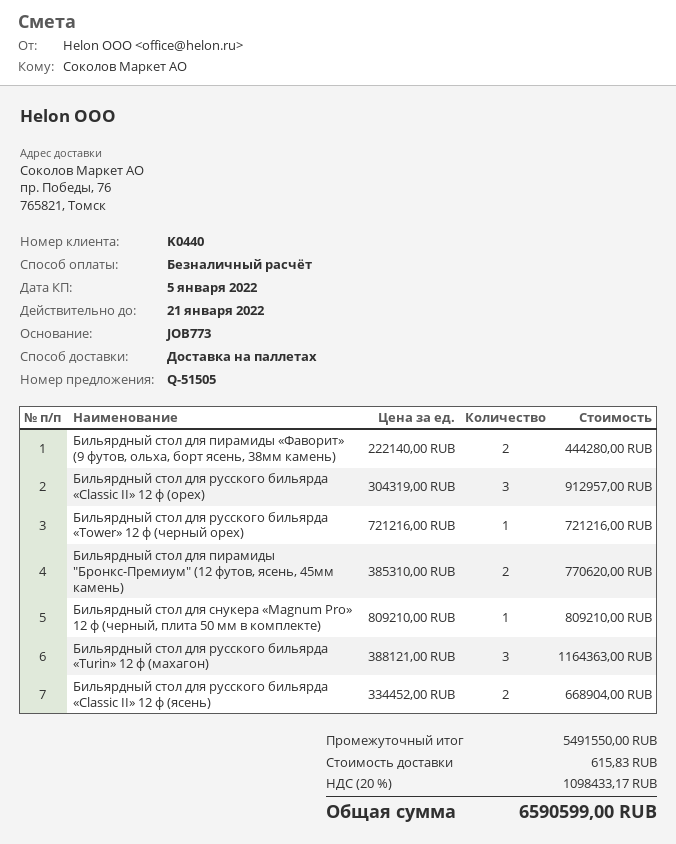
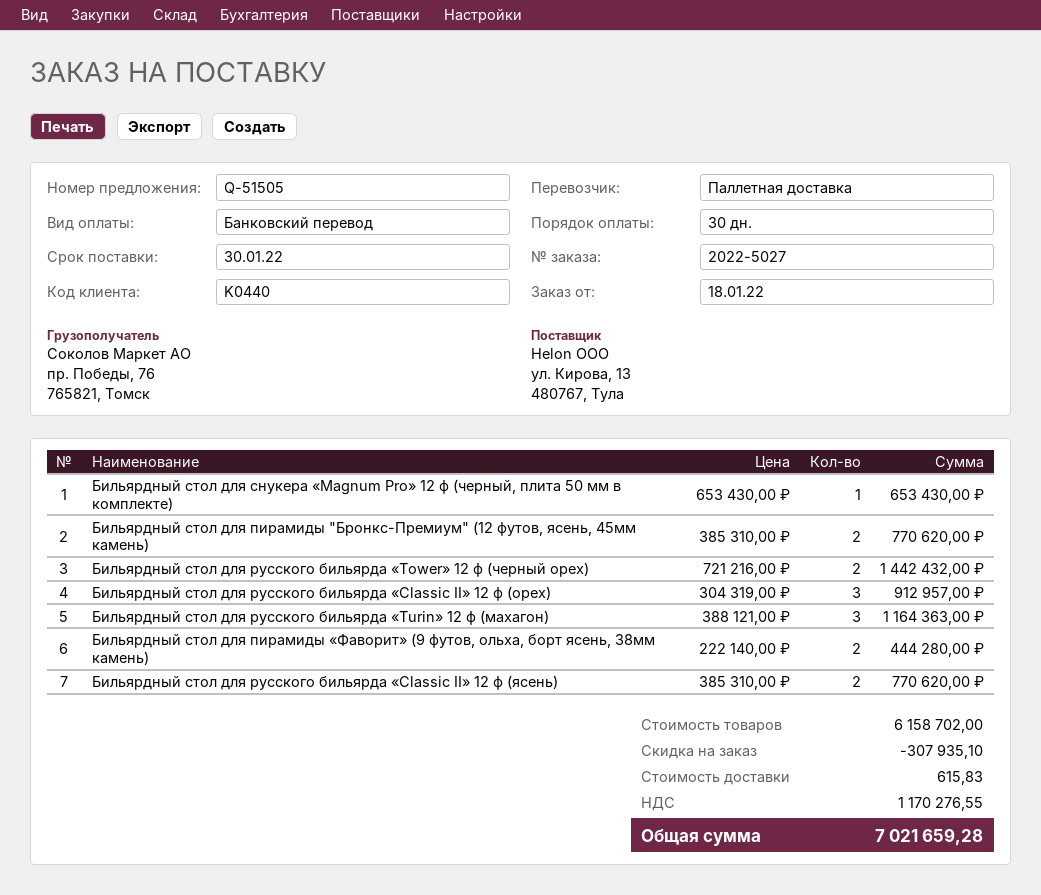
Бильярдный стол для русского бильярда «Tower» 12 ф (черный орех): 1 x 721216.00 = 721216.00 -> 2 x 721216.00 = 1442432.00
Бильярдный стол для снукера «Magnum Pro» 12 ф (черный, плита 50 мм в комплекте): 1 x 809210.00 = 809210.00 -> 1 x 653430.00 = 653430.00
Бильярдный стол для русского бильярда «Classic II» 12 ф (ясень): 2 x 334452.00 = 668904.00 -> 2 x 385310.00 = 770620.00
subtotal: 5491550.00 -> 6158702.00
discount: none -> 307935.10
tax: 1098433.17 -> 1170276.55
total: 6590599.00 -> 7021659.28

